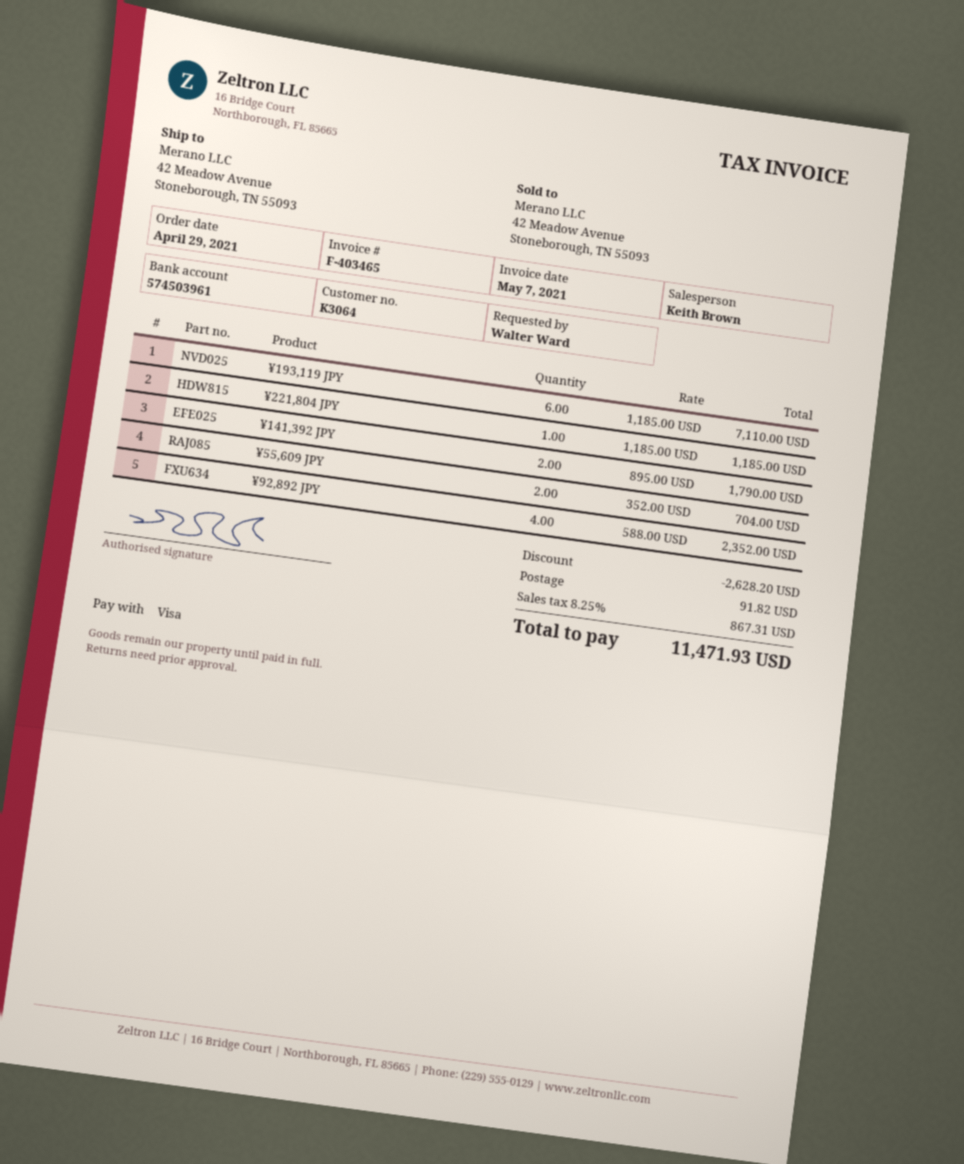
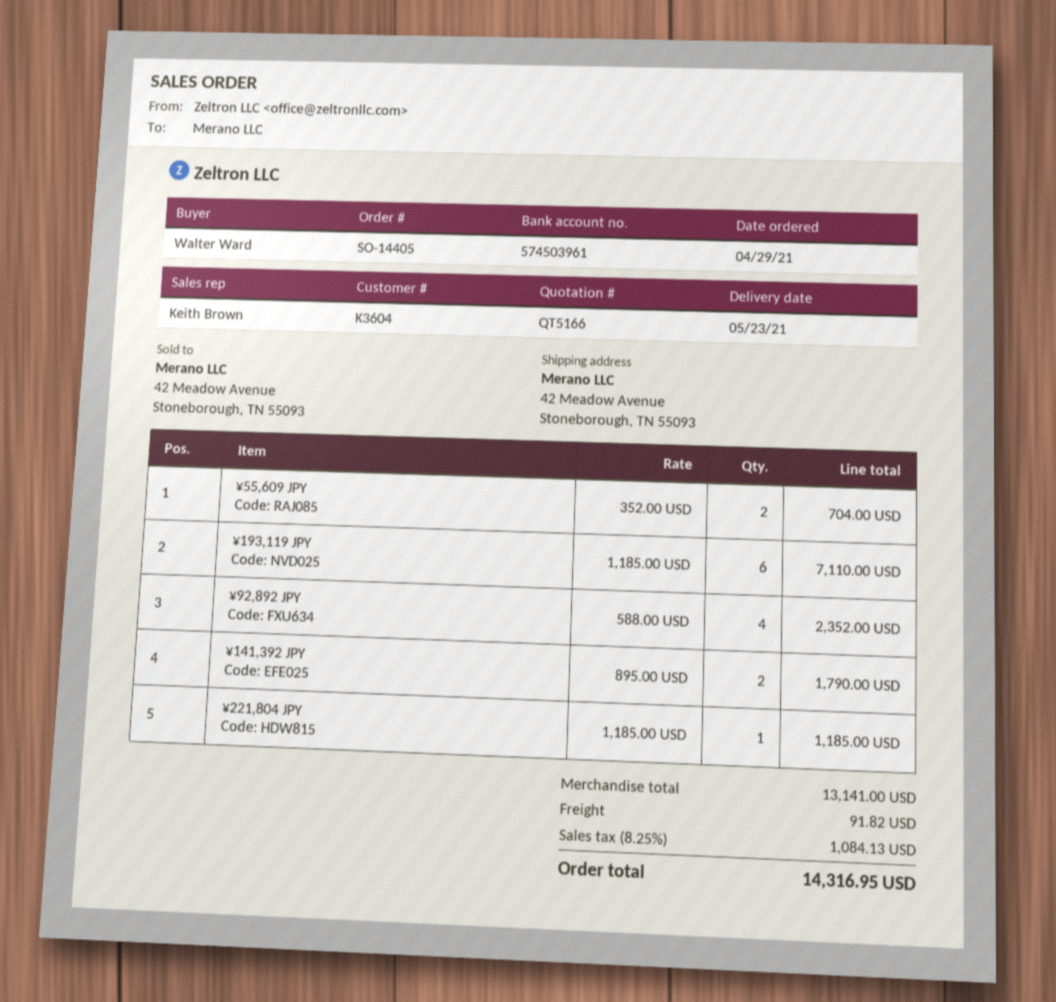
customer number: K3064 -> K3604
discount: 2628.20 -> none
tax: 8.25% = 867.31 -> 8.25% = 1084.13
total: 11471.93 -> 14316.95

